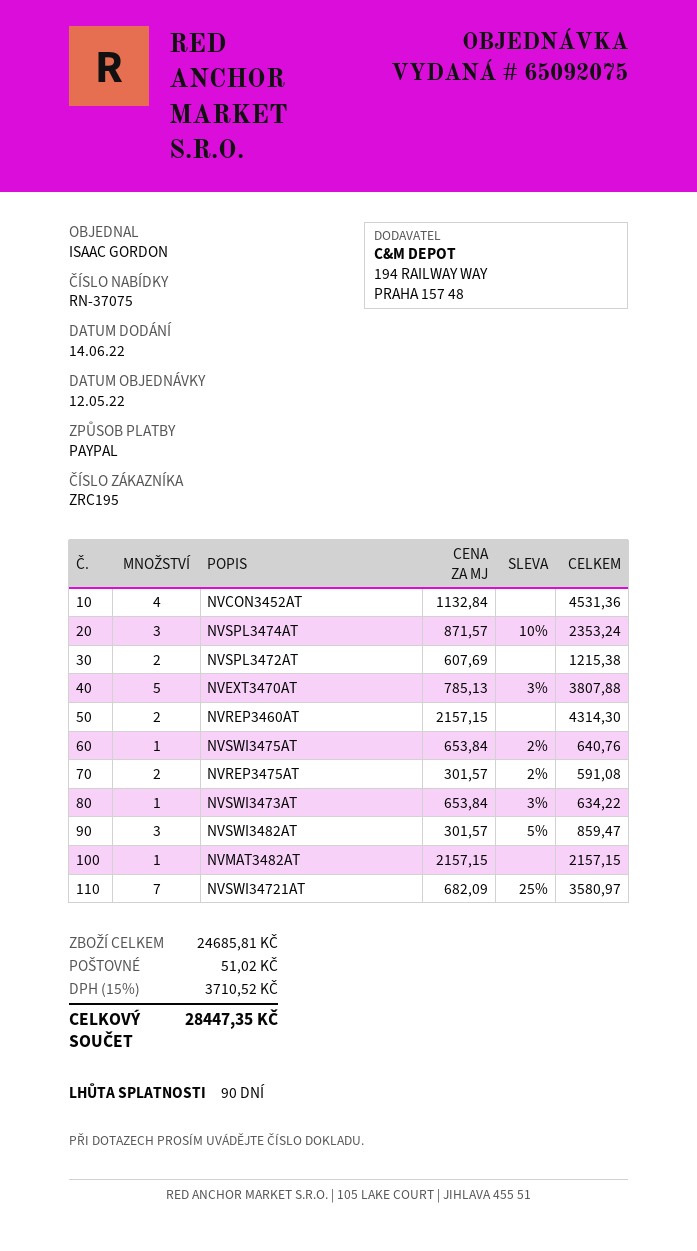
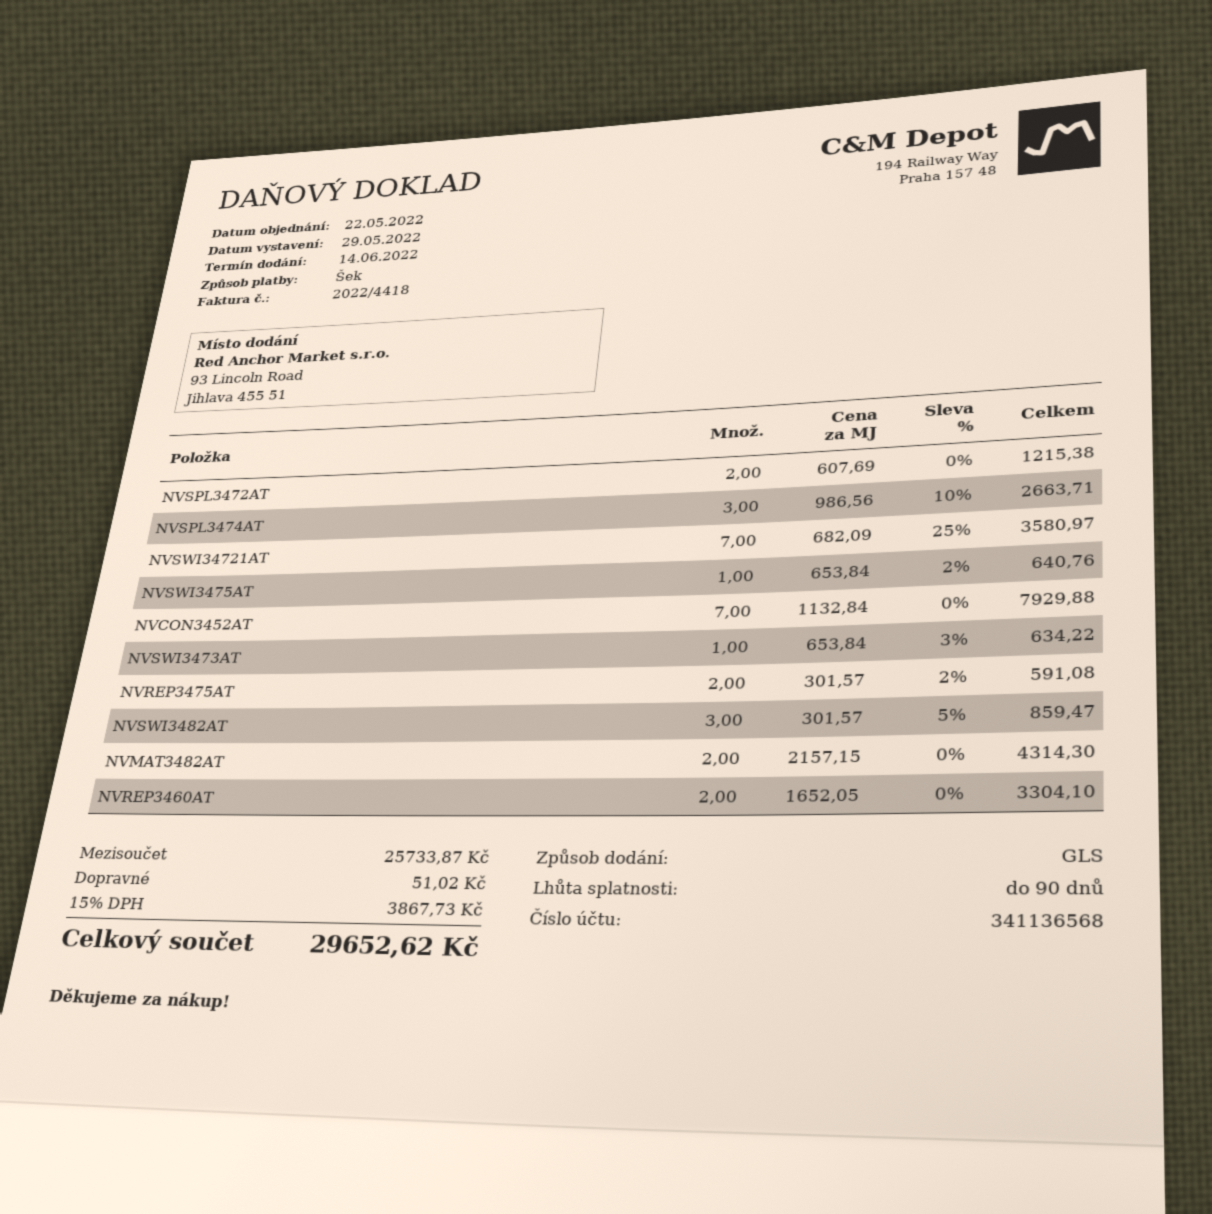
order date: 2022-05-12 -> 2022-05-22
payment method: PayPal -> cheque
NVCON3452AT: 4 x 1132.84 = 4531.36 -> 7 x 1132.84 = 7929.88
NVSPL3474AT: 3 x 871.57 - 10% = 2353.24 -> 3 x 986.56 - 10% = 2663.71
NVEXT3470AT: 5 x 785.13 - 3% = 3807.88 -> none
NVREP3460AT: 2 x 2157.15 = 4314.30 -> 2 x 1652.05 = 3304.10
NVMAT3482AT: 1 x 2157.15 = 2157.15 -> 2 x 2157.15 = 4314.30
subtotal: 24685.81 -> 25733.87
tax: 15% = 3710.52 -> 15% = 3867.73
total: 28447.35 -> 29652.62

